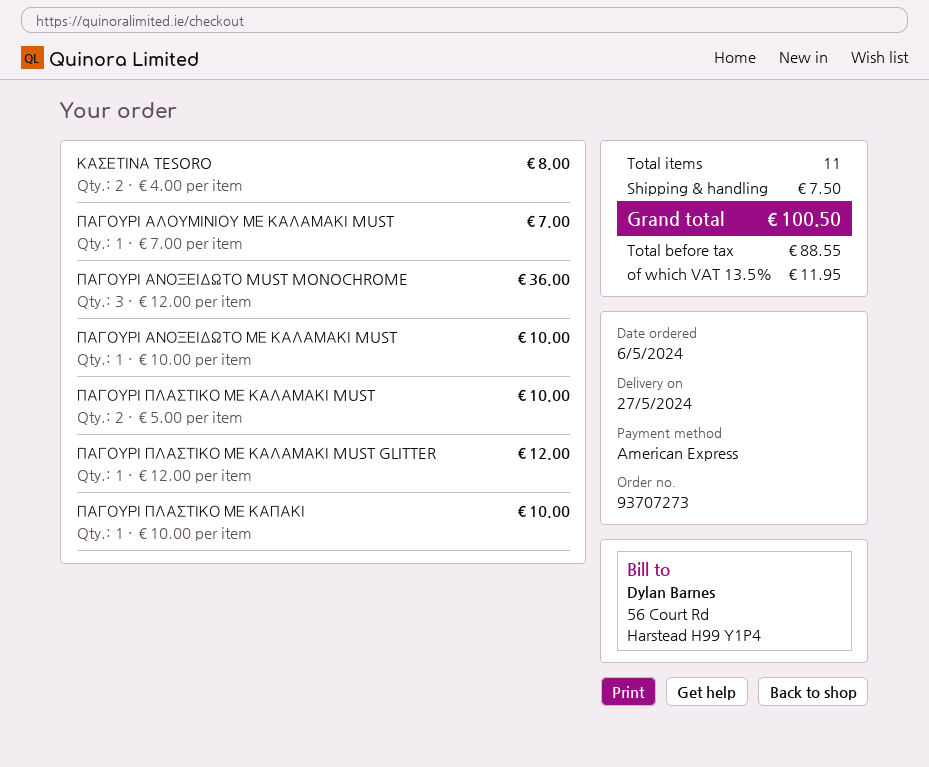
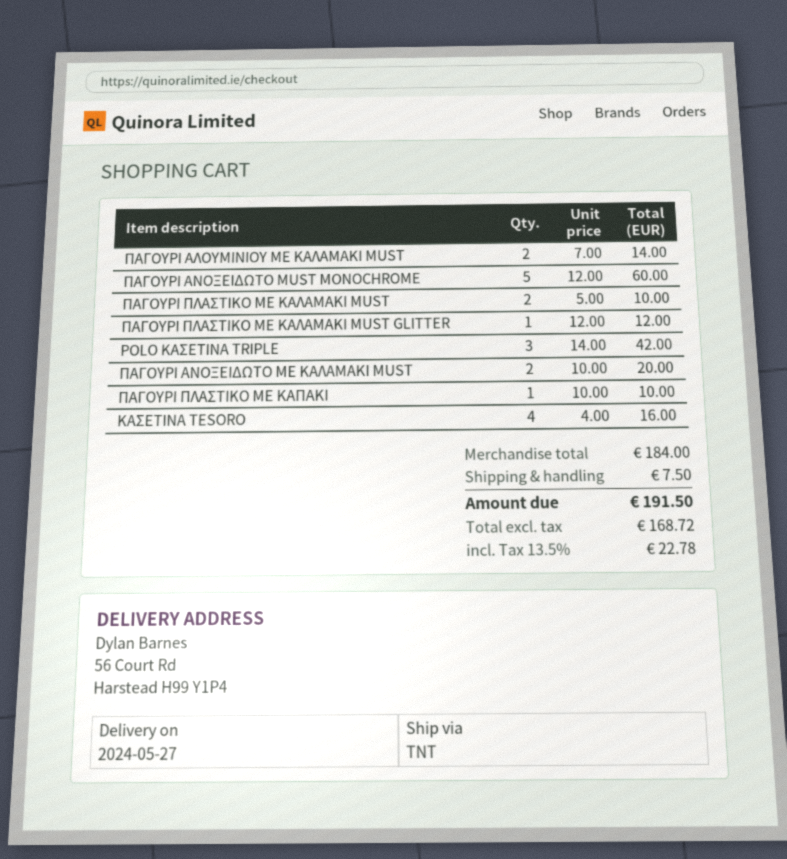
ΚΑΣΕΤΙΝΑ TESORO: 2 x 4.00 = 8.00 -> 4 x 4.00 = 16.00
ΠΑΓΟΥΡΙ ΑΛΟΥΜΙΝΙΟΥ ΜΕ ΚΑΛΑΜΑΚΙ MUST: 1 x 7.00 = 7.00 -> 2 x 7.00 = 14.00
ΠΑΓΟΥΡΙ ΑΝΟΞΕΙΔΩΤΟ MUST MONOCHROME: 3 x 12.00 = 36.00 -> 5 x 12.00 = 60.00
ΠΑΓΟΥΡΙ ΑΝΟΞΕΙΔΩΤΟ ΜΕ ΚΑΛΑΜΑΚΙ MUST: 1 x 10.00 = 10.00 -> 2 x 10.00 = 20.00
POLO ΚΑΣΕΤΙΝΑ TRIPLE: none -> 3 x 14.00 = 42.00
net: 88.55 -> 168.72
tax: 13.5% = 11.95 -> 13.5% = 22.78
total: 100.50 -> 191.50

